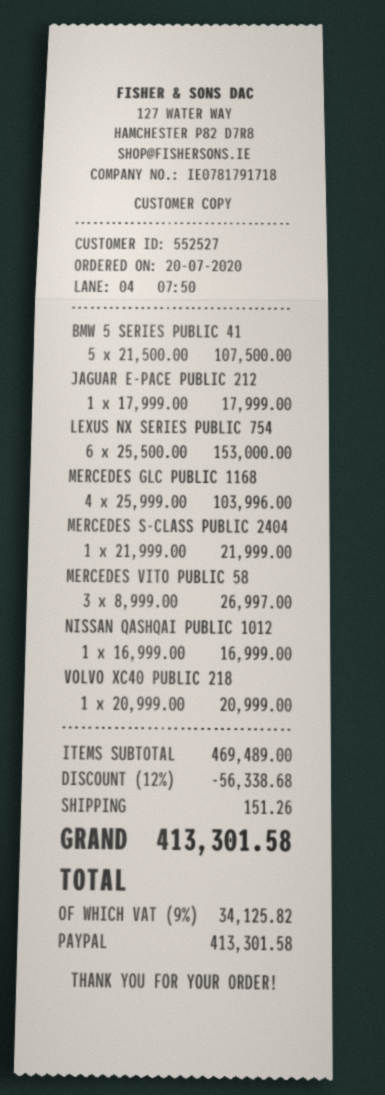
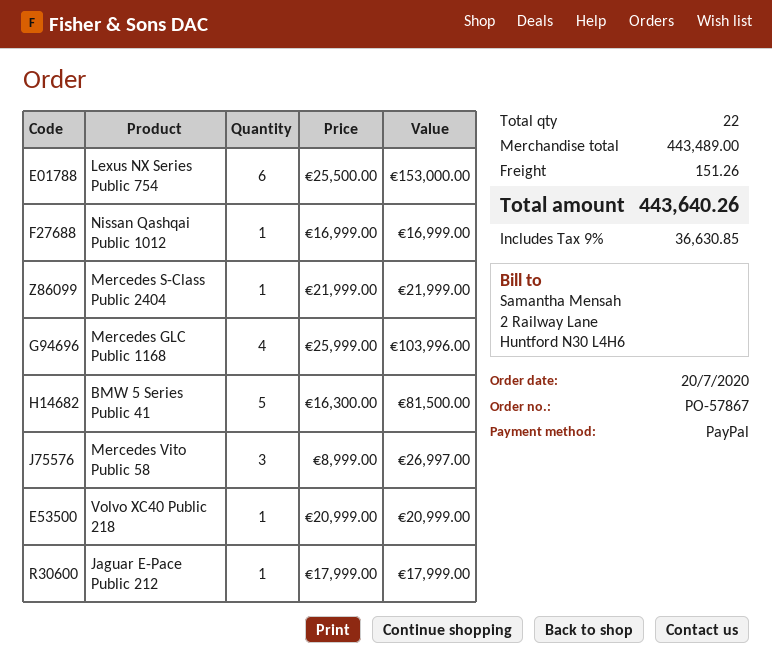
BMW 5 SERIES PUBLIC 41: 5 x 21500.00 = 107500.00 -> 5 x 16300.00 = 81500.00
subtotal: 469489.00 -> 443489.00
discount: 12% = 56338.68 -> none
tax: 9% = 34125.82 -> 9% = 36630.85
total: 413301.58 -> 443640.26

